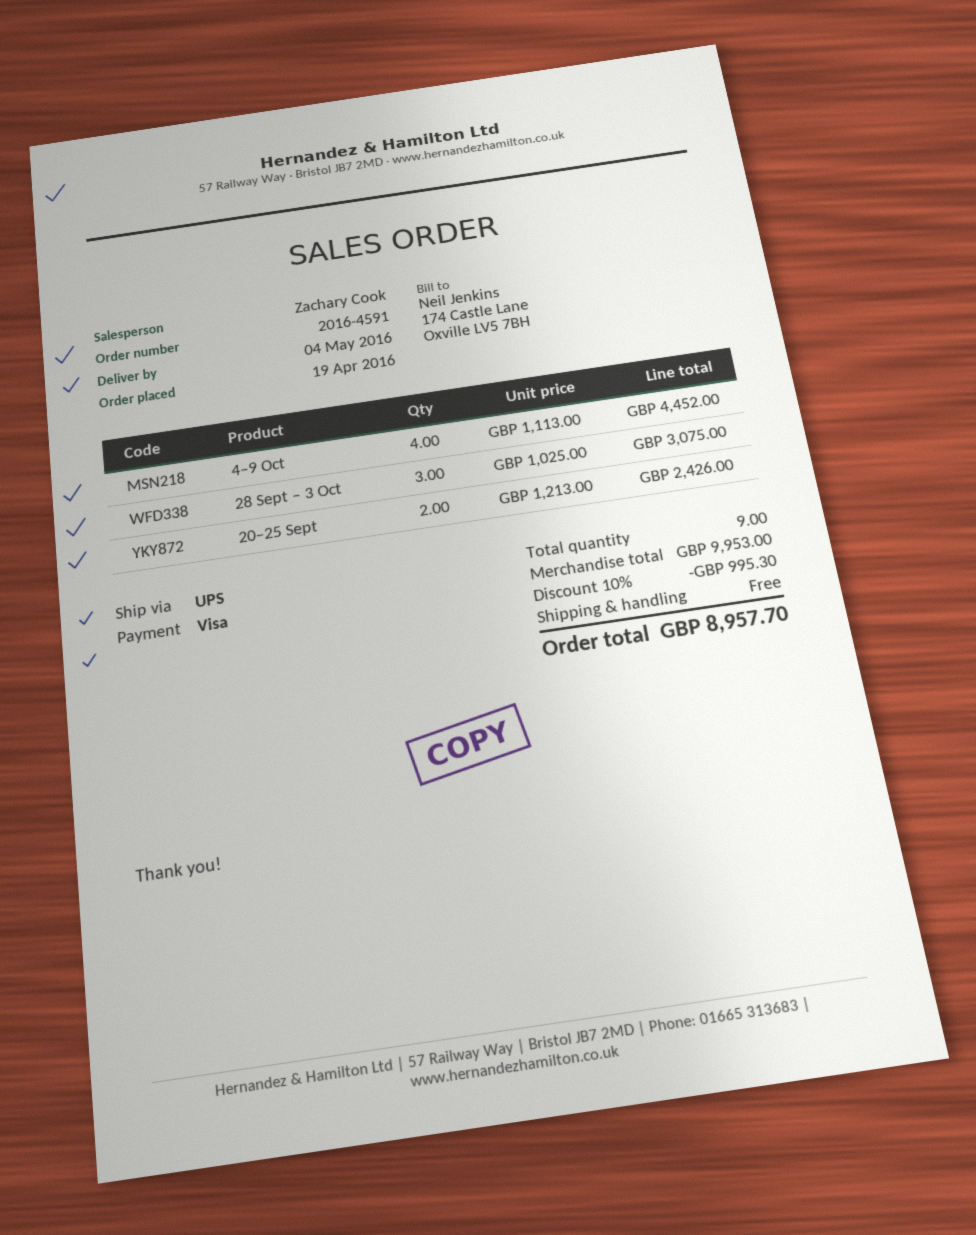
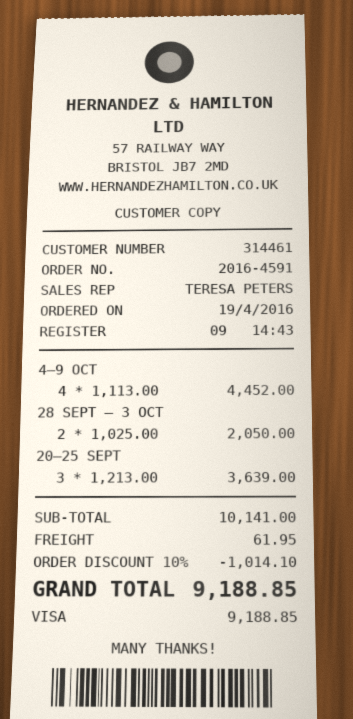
sales rep: Zachary Cook -> TERESA PETERS
28 Sept – 3 Oct: 3 x 1025.00 = 3075.00 -> 2 x 1025.00 = 2050.00
20–25 Sept: 2 x 1213.00 = 2426.00 -> 3 x 1213.00 = 3639.00
subtotal: 9953.00 -> 10141.00
discount: 10% = 995.30 -> 10% = 1014.10
shipping: 0.00 -> 61.95
total: 8957.70 -> 9188.85

